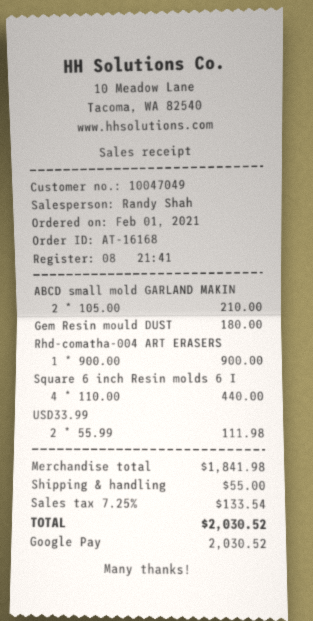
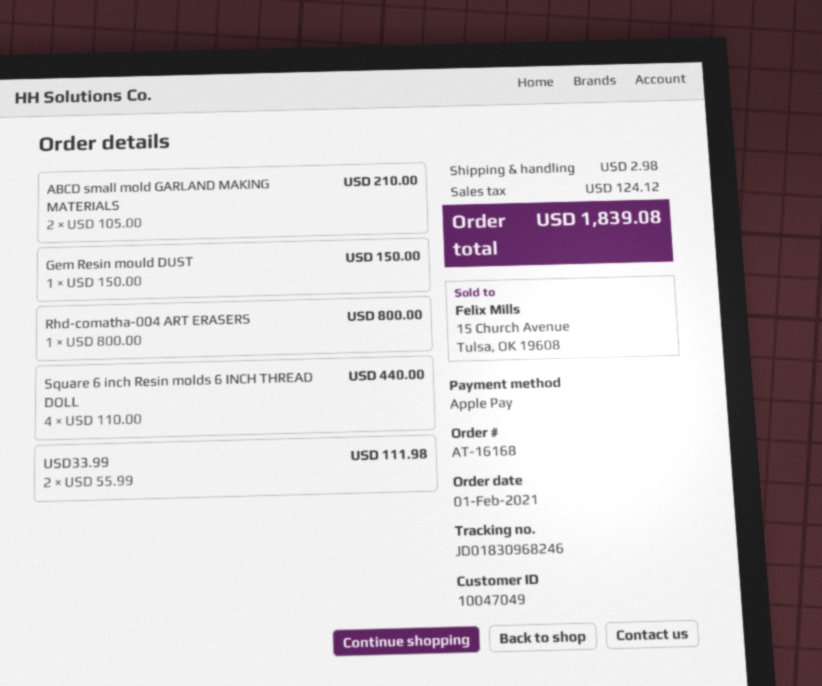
payment method: Google Pay -> Apple Pay
Gem Resin mould DUST: 1 x 180.00 = 180.00 -> 1 x 150.00 = 150.00
Rhd-comatha-004 ART ERASERS: 1 x 900.00 = 900.00 -> 1 x 800.00 = 800.00
shipping: 55.00 -> 2.98
tax: 133.54 -> 124.12
total: 2030.52 -> 1839.08

